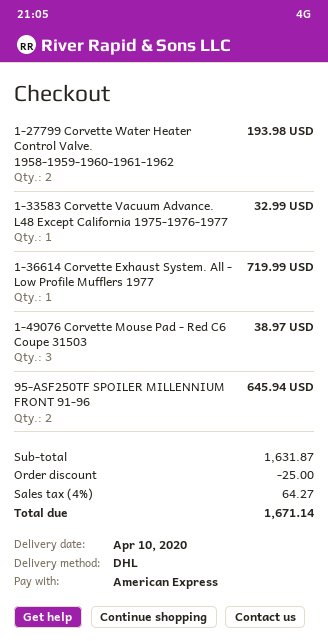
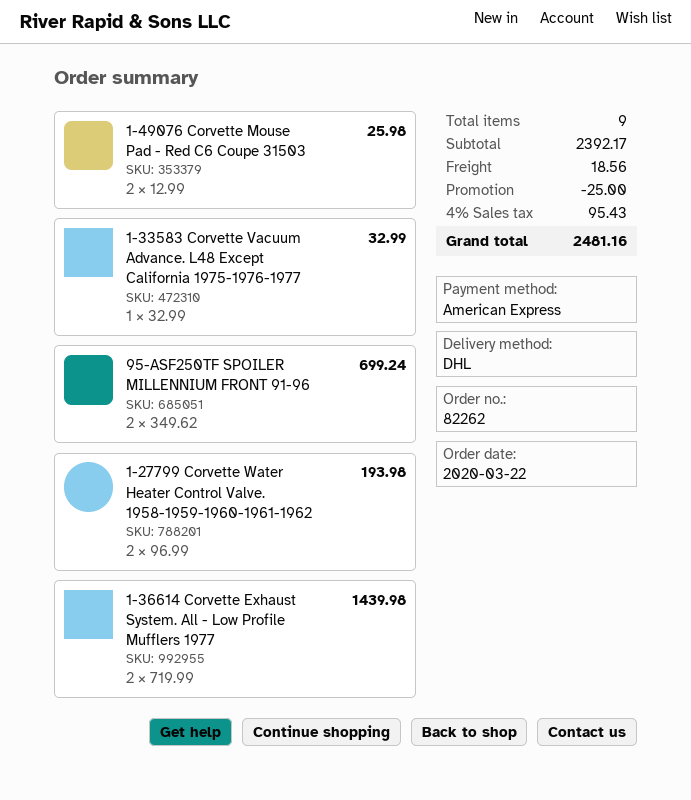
1-36614 Corvette Exhaust System. All - Low Profile Mufflers 1977: 1 for 719.99 -> 2 for 1439.98
1-49076 Corvette Mouse Pad - Red C6 Coupe 31503: 3 for 38.97 -> 2 for 25.98
95-ASF250TF SPOILER MILLENNIUM FRONT 91-96: 2 for 645.94 -> 2 for 699.24
subtotal: 1631.87 -> 2392.17
shipping: none -> 18.56
tax: 4% = 64.27 -> 4% = 95.43
total: 1671.14 -> 2481.16

